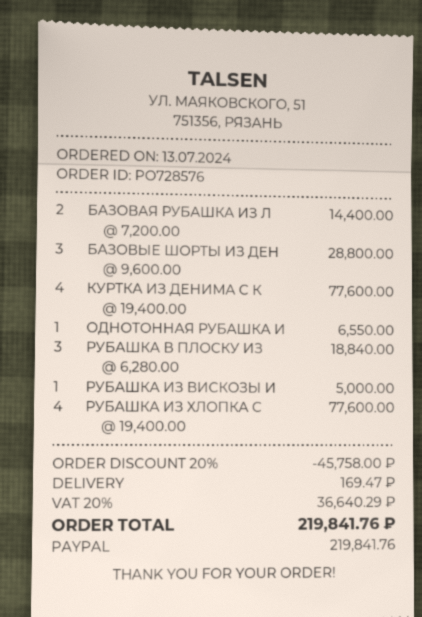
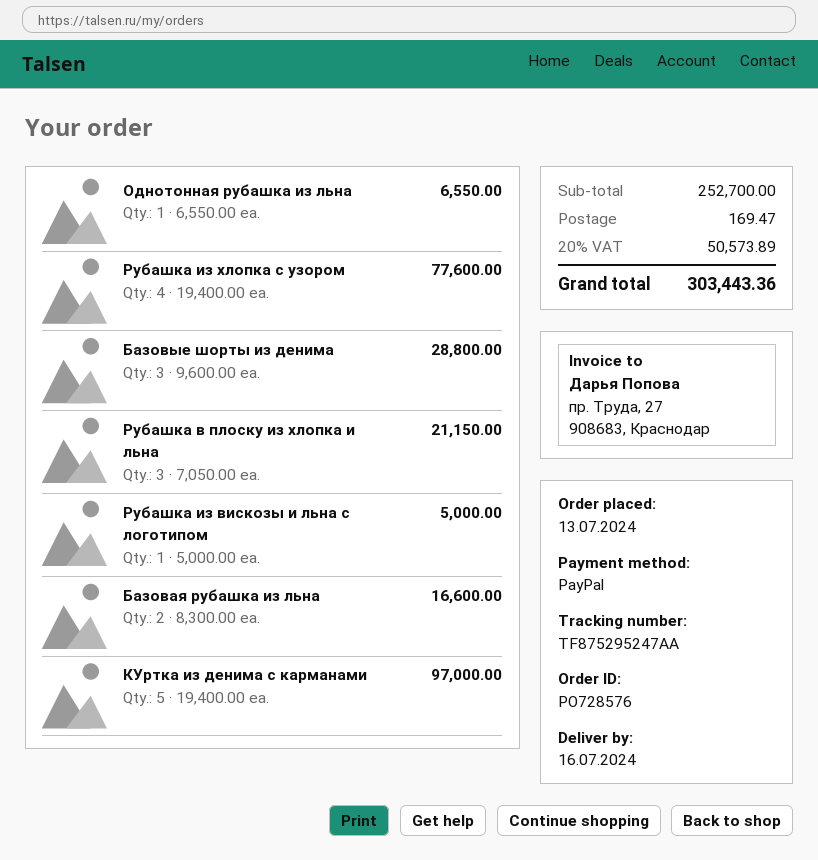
БАЗОВАЯ РУБАШКА ИЗ Л: 2 x 7200.00 = 14400.00 -> 2 x 8300.00 = 16600.00
КУРТКА ИЗ ДЕНИМА С К: 4 x 19400.00 = 77600.00 -> 5 x 19400.00 = 97000.00
РУБАШКА В ПЛОСКУ ИЗ: 3 x 6280.00 = 18840.00 -> 3 x 7050.00 = 21150.00
discount: 20% = 45758.00 -> none
tax: 20% = 36640.29 -> 20% = 50573.89
total: 219841.76 -> 303443.36

